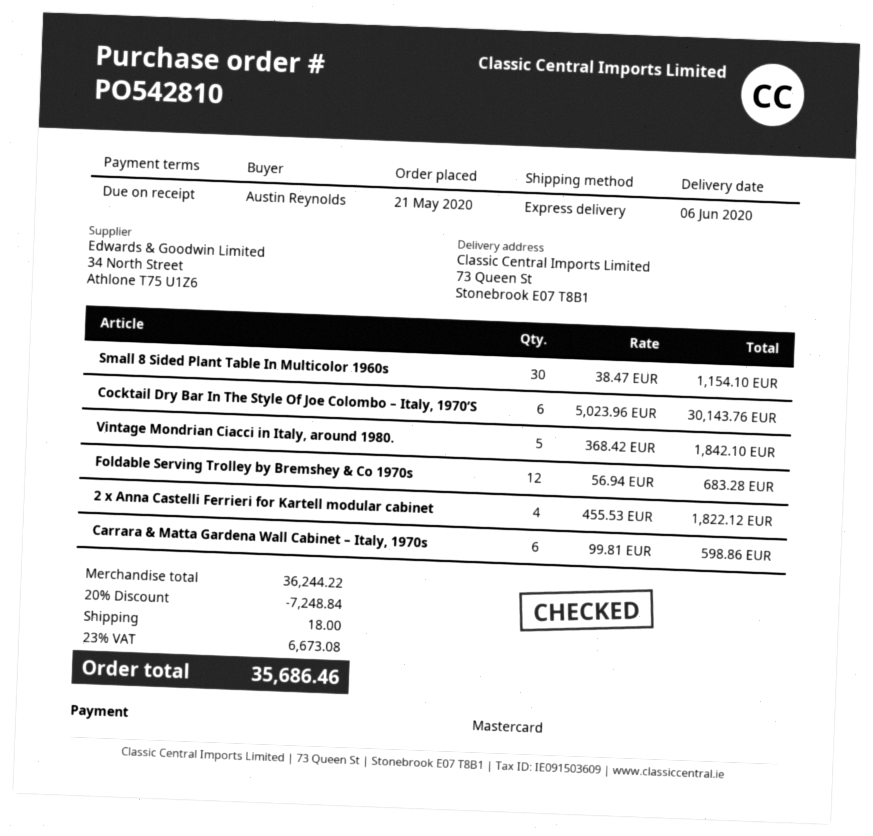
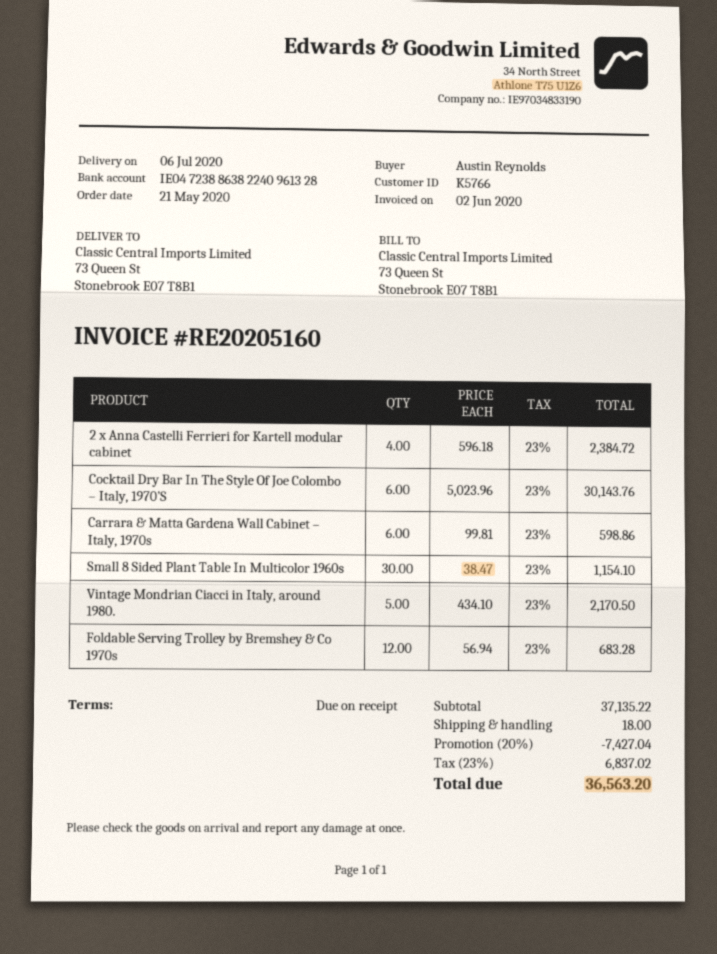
delivery date: 2020-06-06 -> 2020-07-06
Vintage Mondrian Ciacci in Italy, around 1980.: 5 x 368.42 = 1842.10 -> 5 x 434.10 = 2170.50
2 x Anna Castelli Ferrieri for Kartell modular cabinet: 4 x 455.53 = 1822.12 -> 4 x 596.18 = 2384.72
subtotal: 36244.22 -> 37135.22
discount: 20% = 7248.84 -> 20% = 7427.04
tax: 23% = 6673.08 -> 23% = 6837.02
total: 35686.46 -> 36563.20

